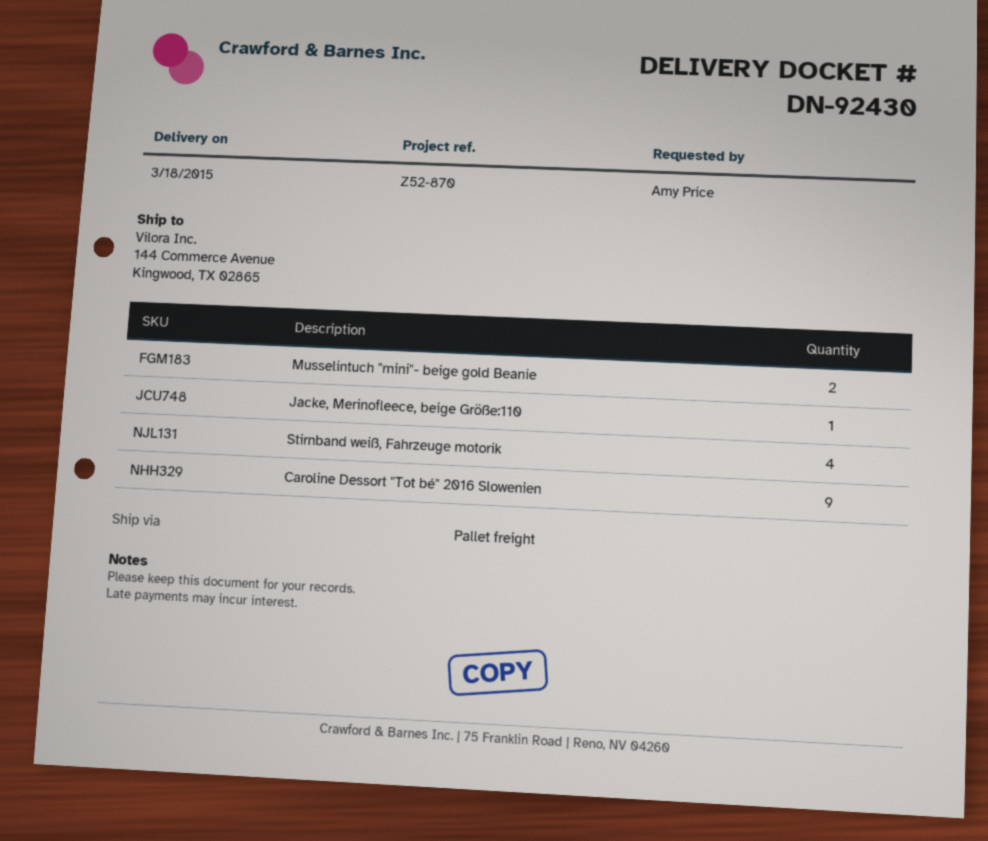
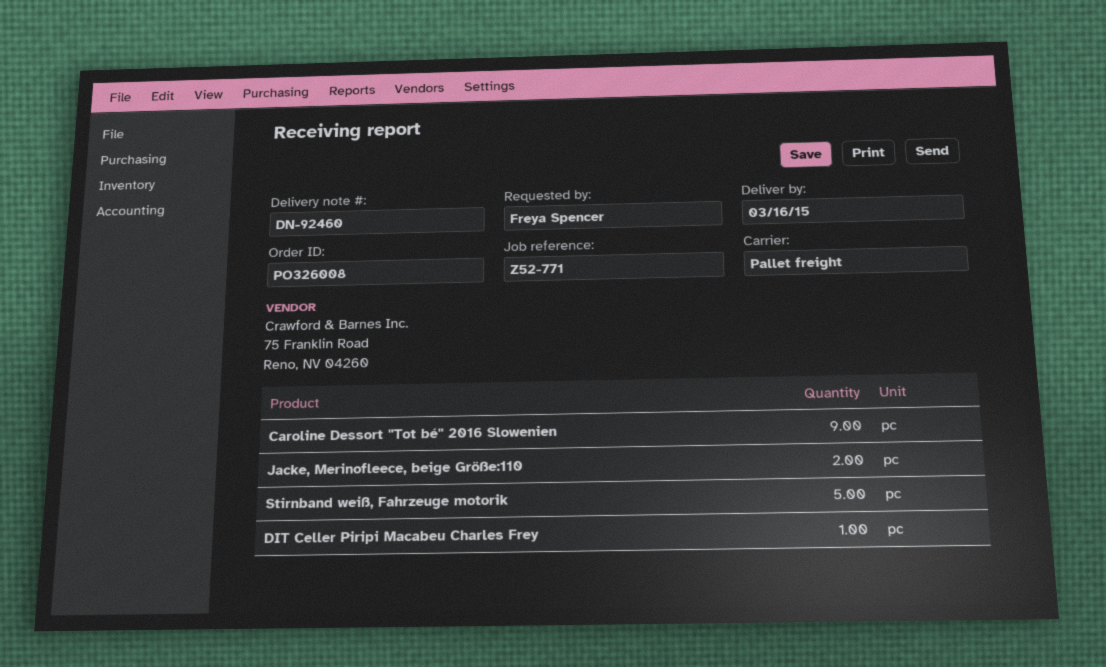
delivery note number: DN-92430 -> DN-92460
delivery date: 2015-03-18 -> 2015-03-16
reference: Z52-870 -> Z52-771
ordered by: Amy Price -> Freya Spencer
Musselintuch "mini"- beige gold Beanie: 2 -> none
Jacke, Merinofleece, beige Größe:110: 1 -> 2
Stirnband weiß, Fahrzeuge motorik: 4 -> 5
DIT Celler Piripi Macabeu Charles Frey: none -> 1

